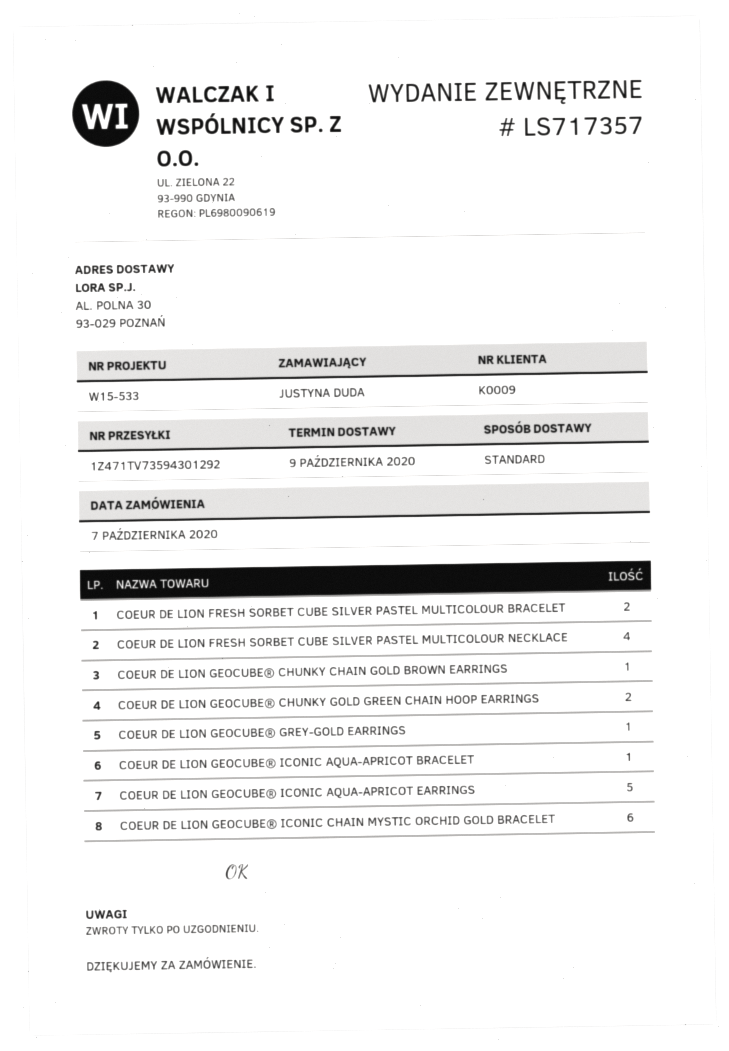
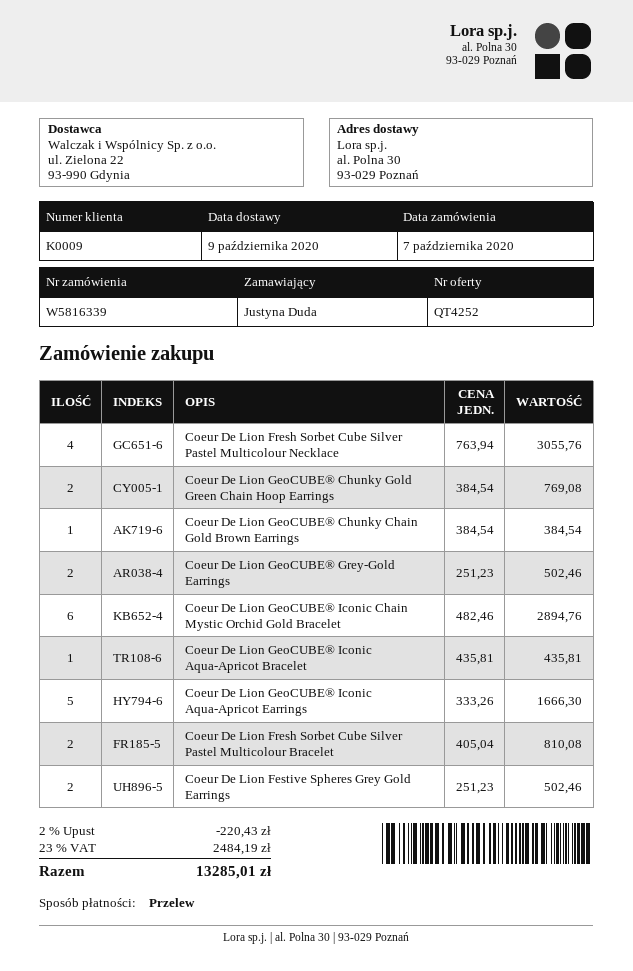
COEUR DE LION GEOCUBE® GREY-GOLD EARRINGS: 1 -> 2
Coeur De Lion Festive Spheres Grey Gold Earrings: none -> 2

